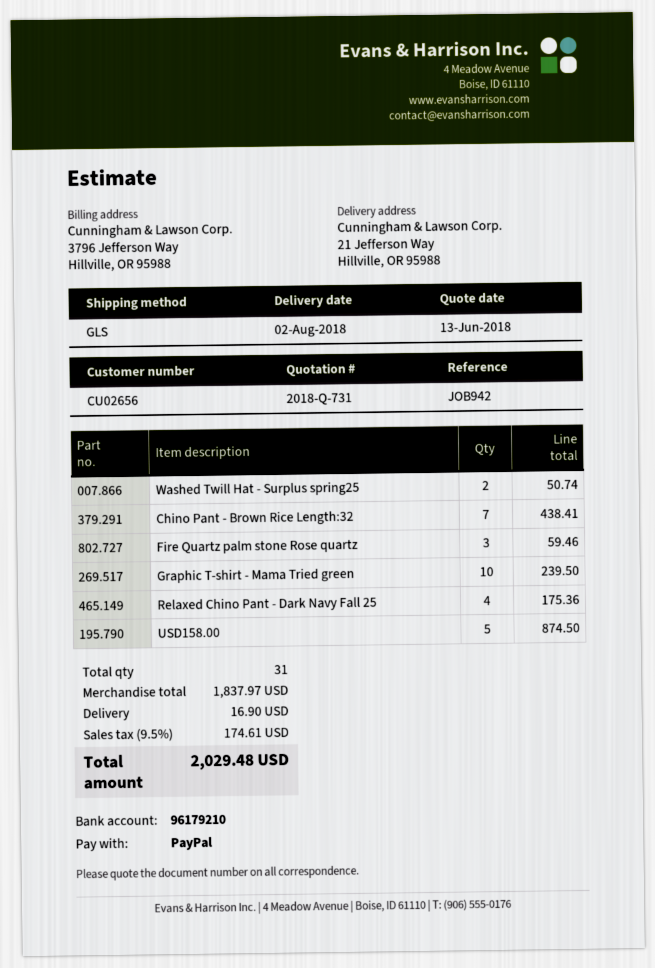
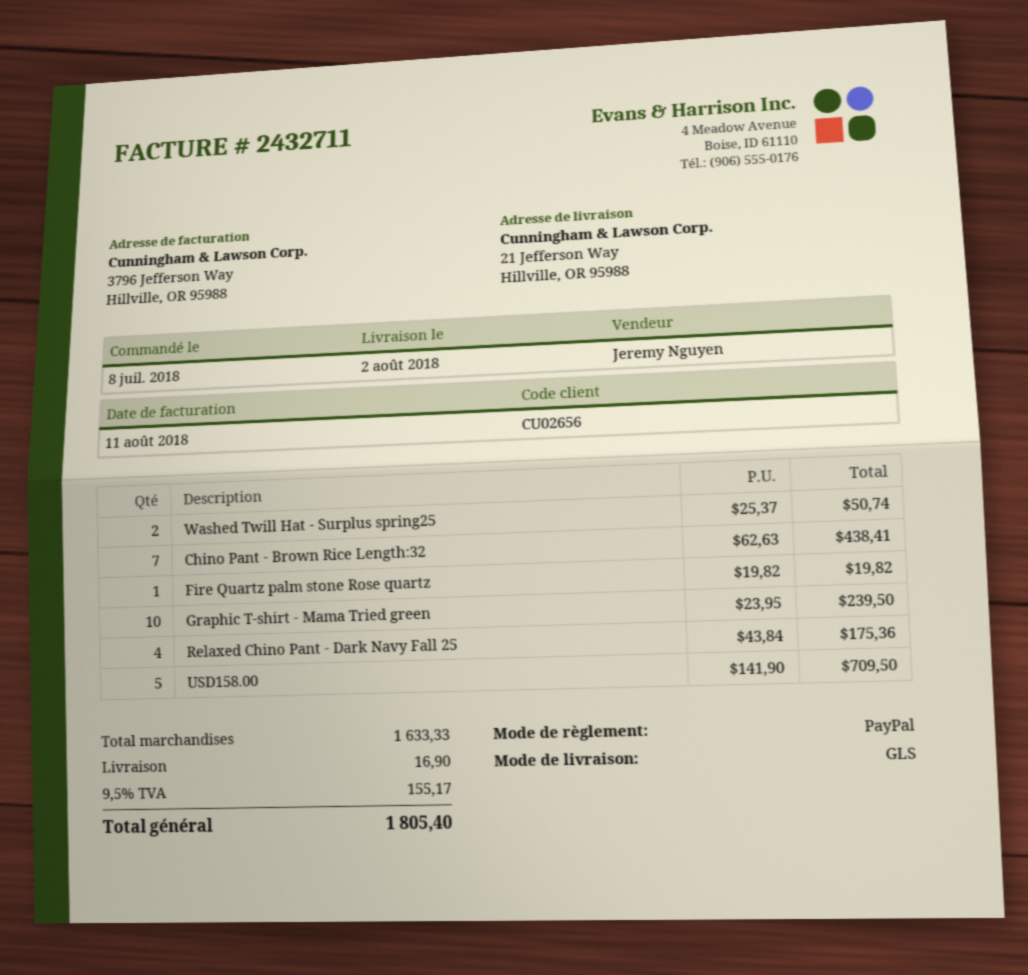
Fire Quartz palm stone Rose quartz: 3 for 59.46 -> 1 for 19.82
USD158.00: 5 for 874.50 -> 5 for 709.50
subtotal: 1837.97 -> 1633.33
tax: 9.5% = 174.61 -> 9.5% = 155.17
total: 2029.48 -> 1805.40

